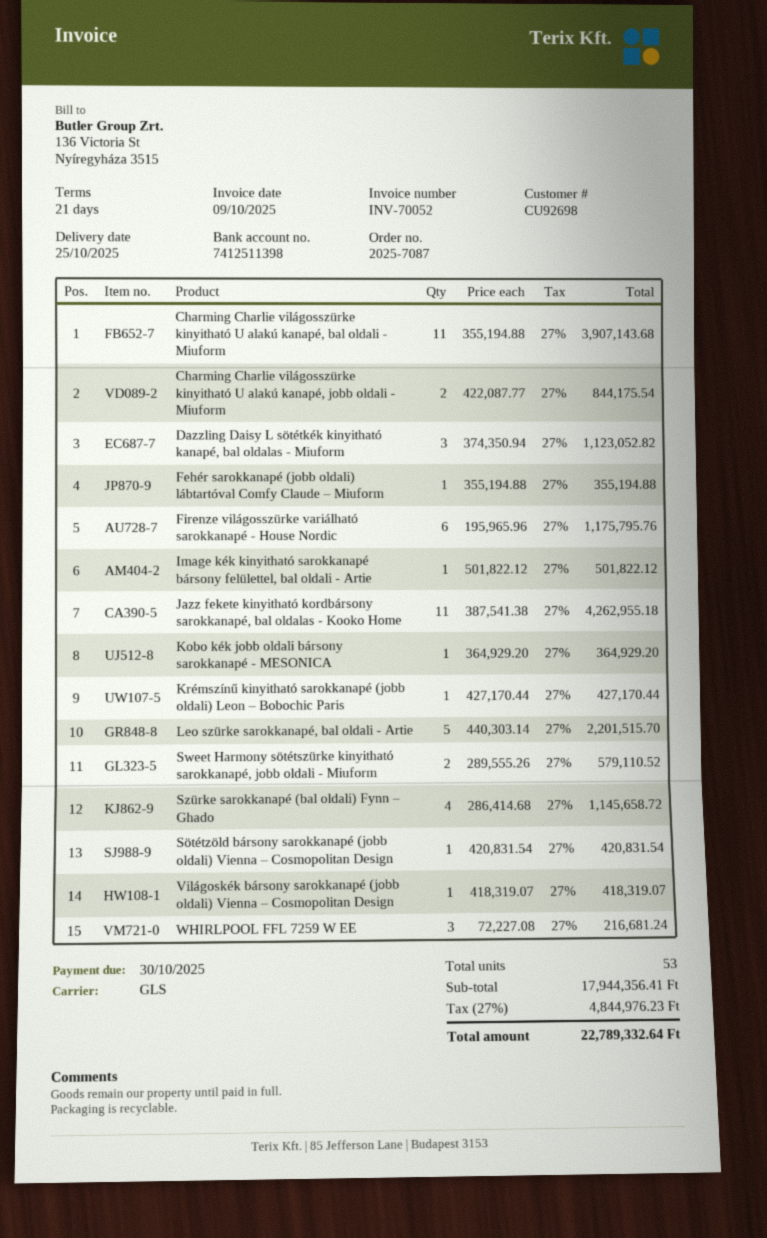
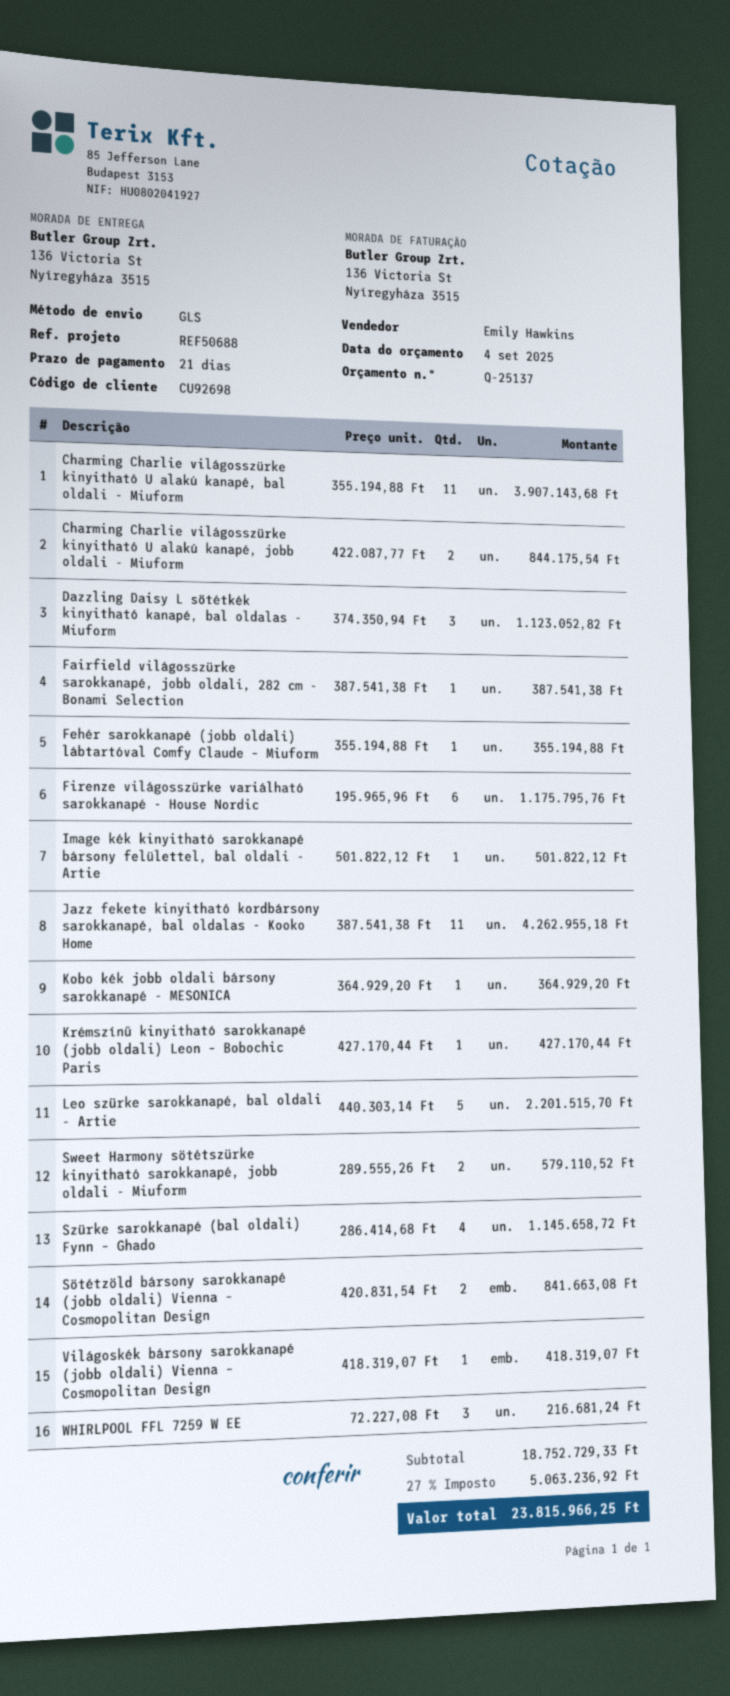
Sötétzöld bársony sarokkanapé (jobb oldali) Vienna – Cosmopolitan Design: 1 x 420831.54 = 420831.54 -> 2 x 420831.54 = 841663.08
Fairfield világosszürke sarokkanapé, jobb oldali, 282 cm - Bonami Selection: none -> 1 x 387541.38 = 387541.38
subtotal: 17944356.41 -> 18752729.33
tax: 27% = 4844976.23 -> 27% = 5063236.92
total: 22789332.64 -> 23815966.25

